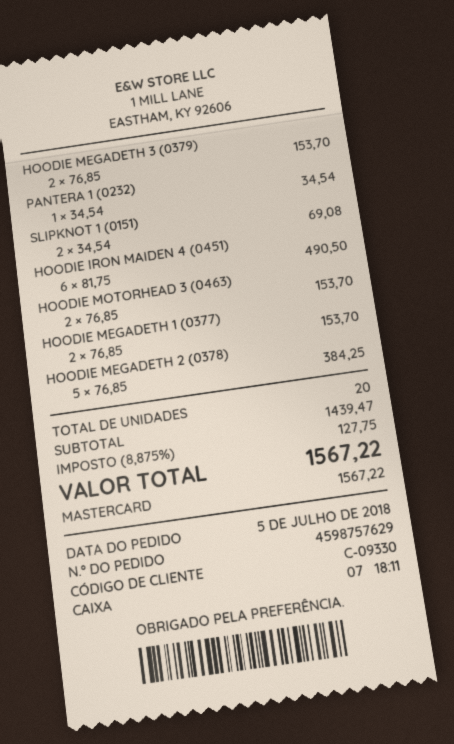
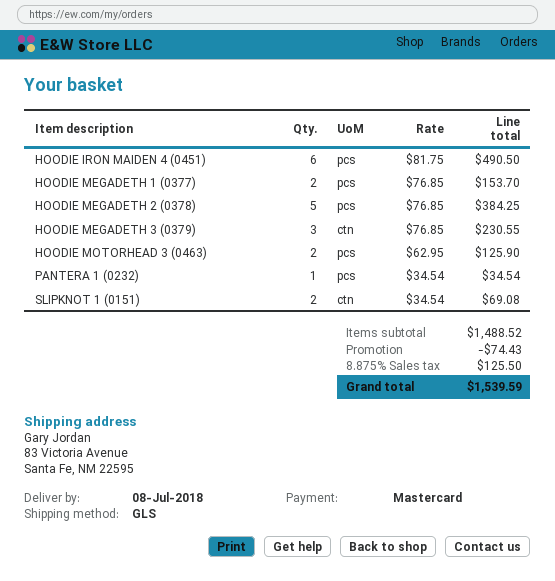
HOODIE MEGADETH 3 (0379): 2 x 76.85 = 153.70 -> 3 x 76.85 = 230.55
HOODIE MOTORHEAD 3 (0463): 2 x 76.85 = 153.70 -> 2 x 62.95 = 125.90
subtotal: 1439.47 -> 1488.52
discount: none -> 74.43
tax: 8.875% = 127.75 -> 8.875% = 125.50
total: 1567.22 -> 1539.59

